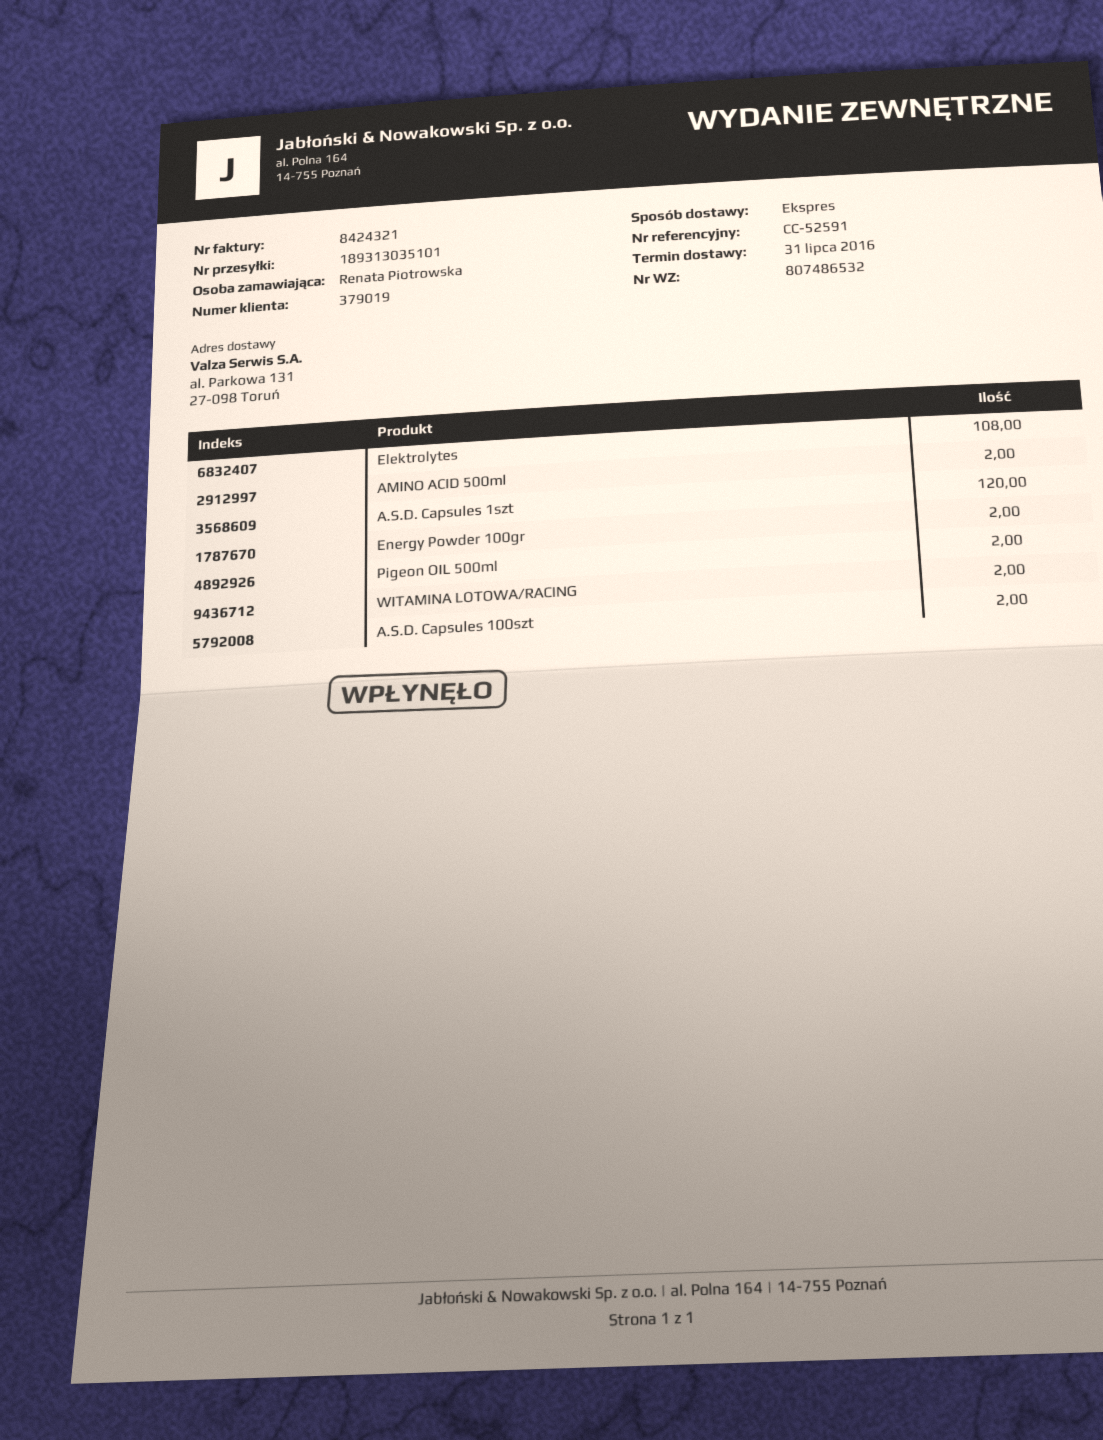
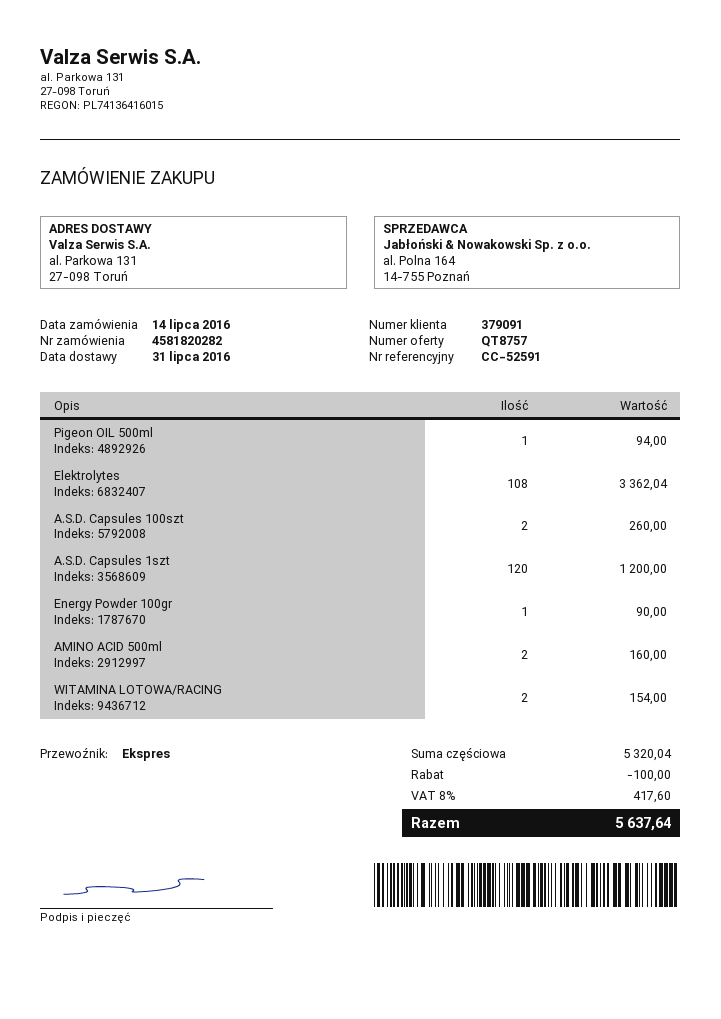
customer number: 379019 -> 379091
Energy Powder 100gr: 2 -> 1
Pigeon OIL 500ml: 2 -> 1

